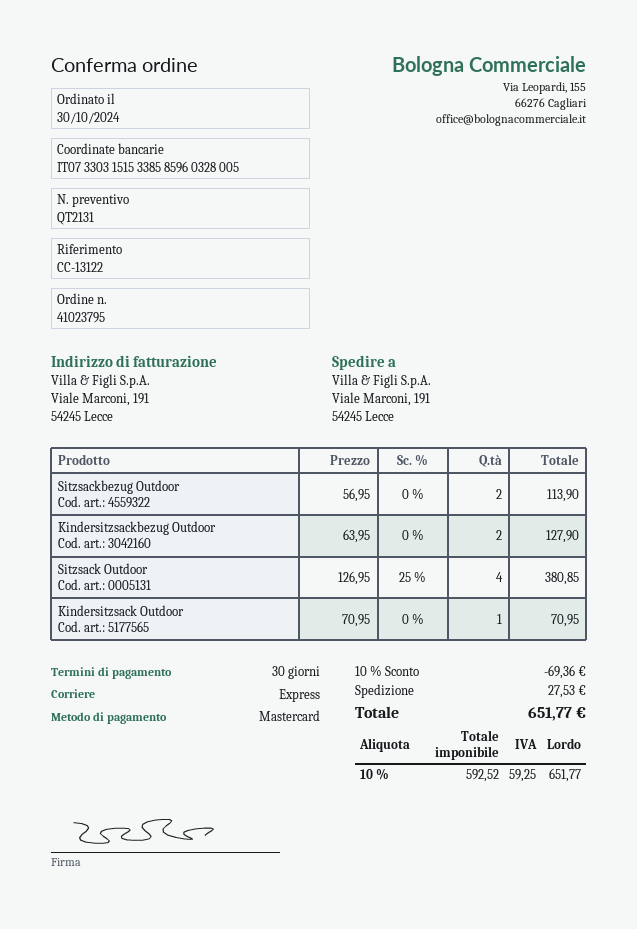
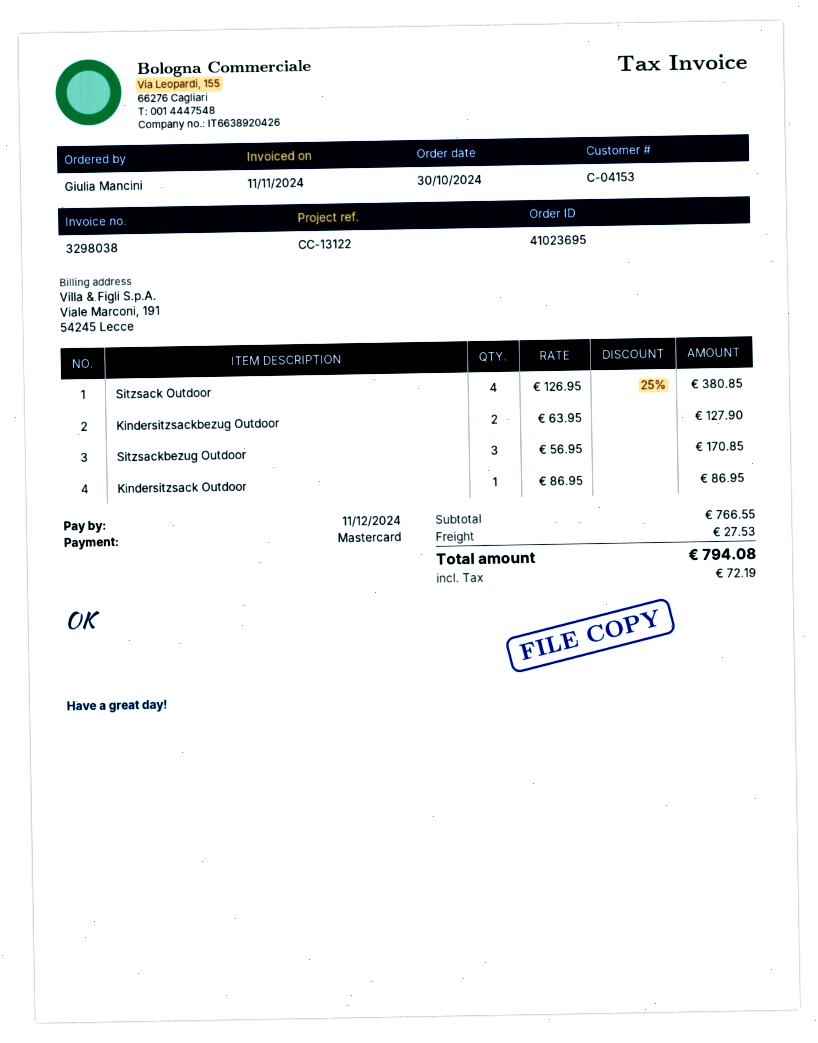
order number: 41023795 -> 41023695
Sitzsackbezug Outdoor: 2 x 56.95 = 113.90 -> 3 x 56.95 = 170.85
Kindersitzsack Outdoor: 1 x 70.95 = 70.95 -> 1 x 86.95 = 86.95
discount: 10% = 69.36 -> none
tax: 59.25 -> 72.19
total: 651.77 -> 794.08

